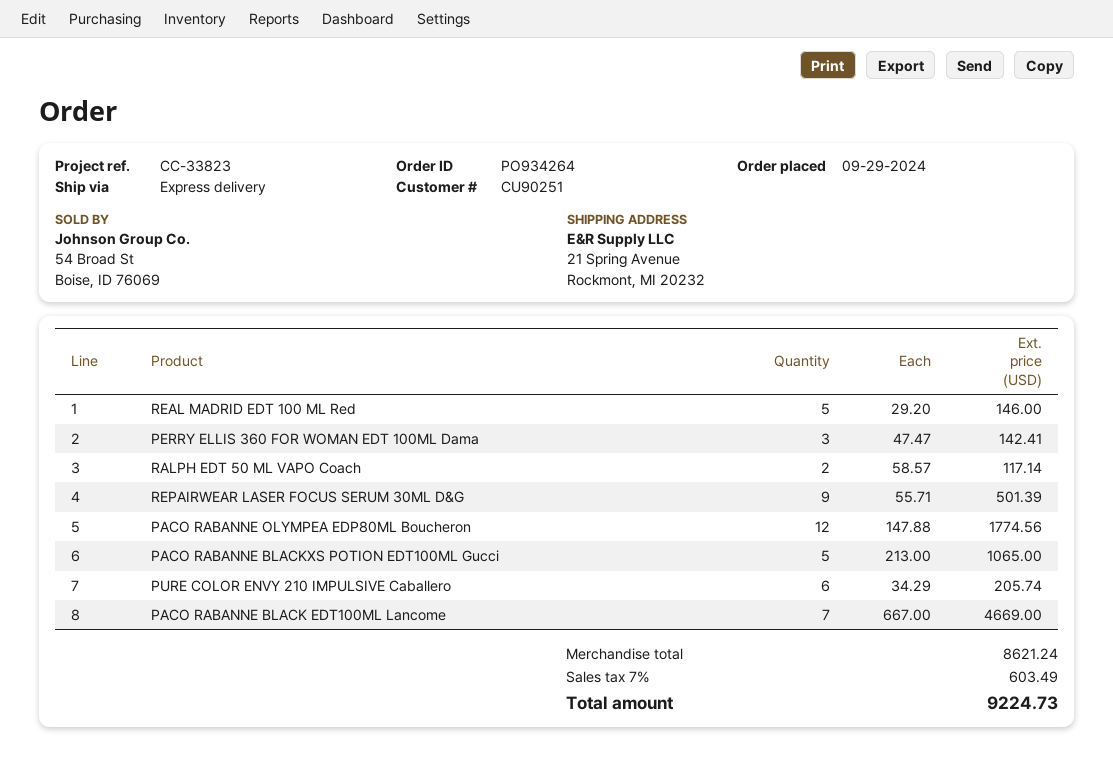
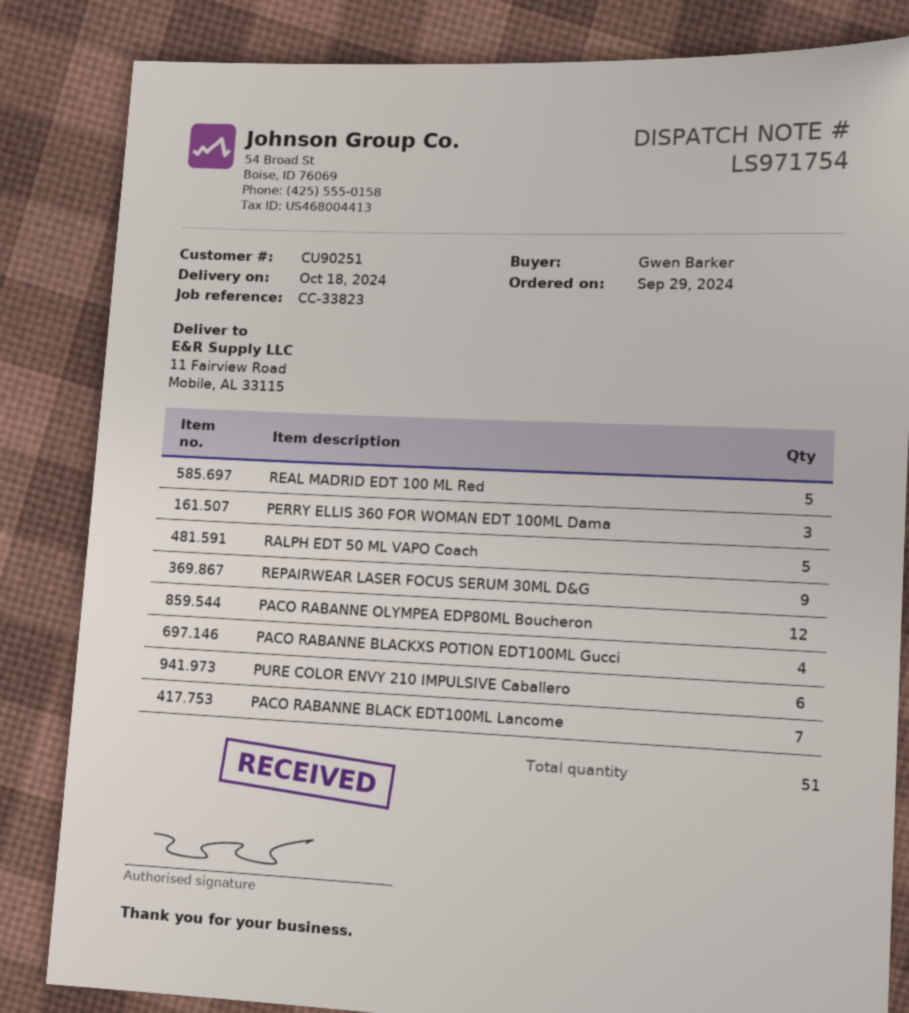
ship to: 21 Spring Avenue, Rockmont, MI 20232 -> 11 Fairview Road, Mobile, AL 33115
RALPH EDT 50 ML VAPO Coach: 2 -> 5
PACO RABANNE BLACKXS POTION EDT100ML Gucci: 5 -> 4

